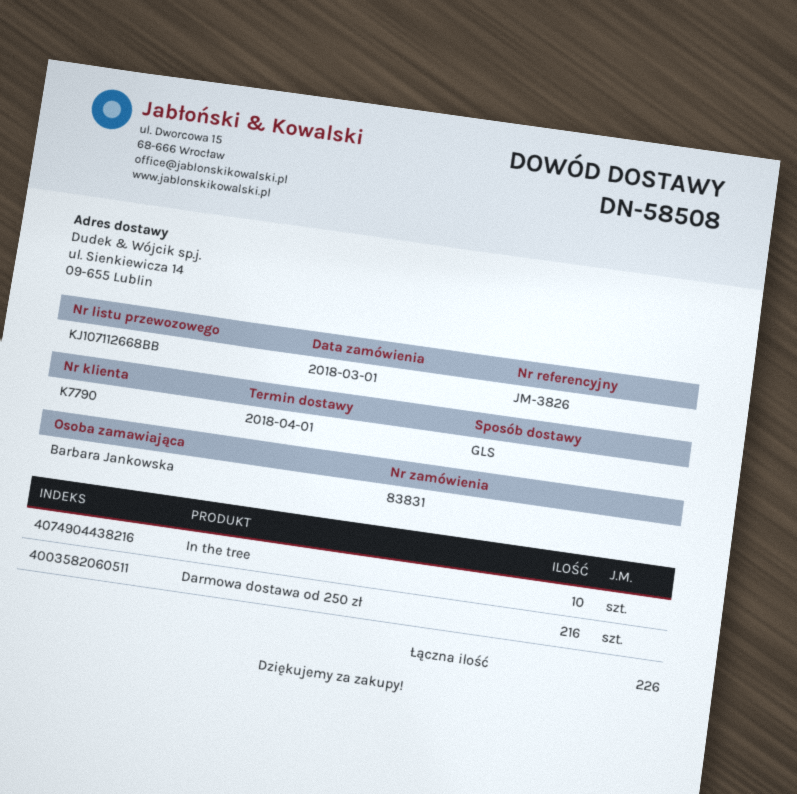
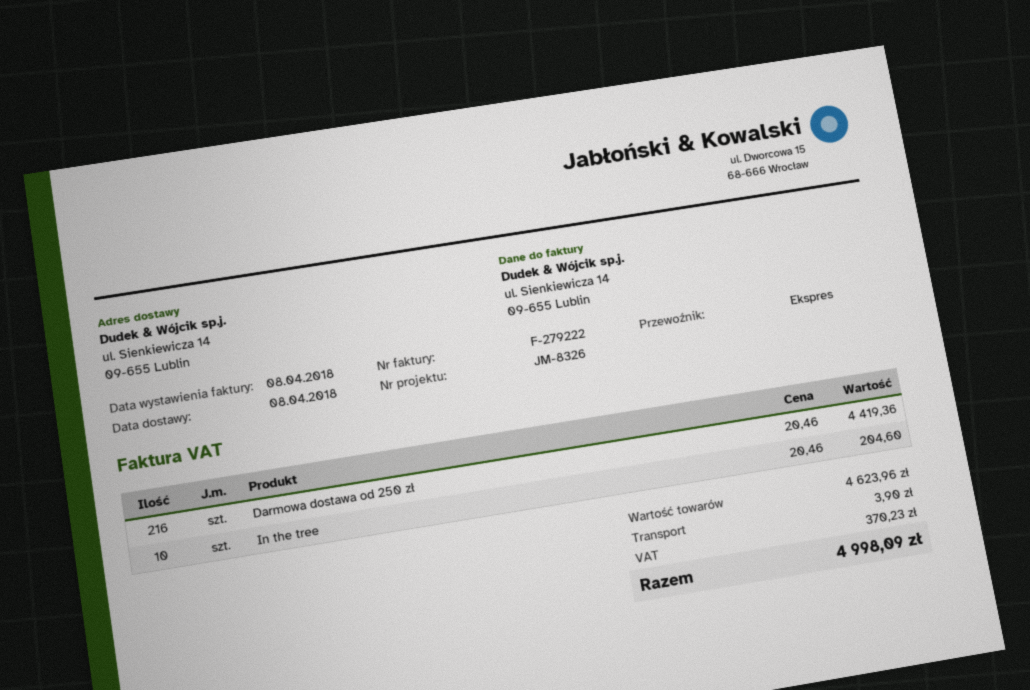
delivery date: 2018-04-01 -> 2018-04-08
reference: JM-3826 -> JM-8326
shipping method: GLS -> express

